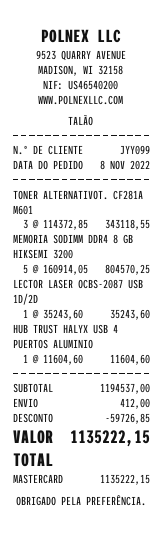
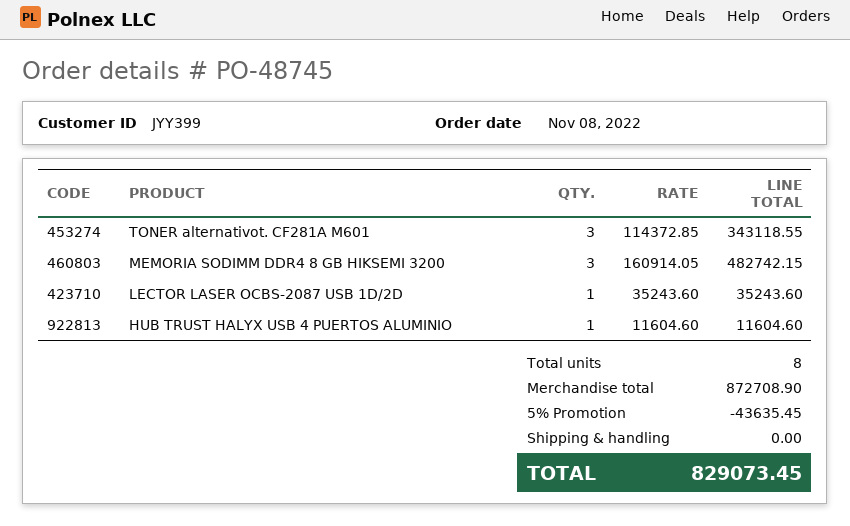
customer number: JYY099 -> JYY399
MEMORIA SODIMM DDR4 8 GB HIKSEMI 3200: 5 x 160914.05 = 804570.25 -> 3 x 160914.05 = 482742.15
subtotal: 1194537.00 -> 872708.90
discount: 59726.85 -> 43635.45
shipping: 412.00 -> 0.00
total: 1135222.15 -> 829073.45

